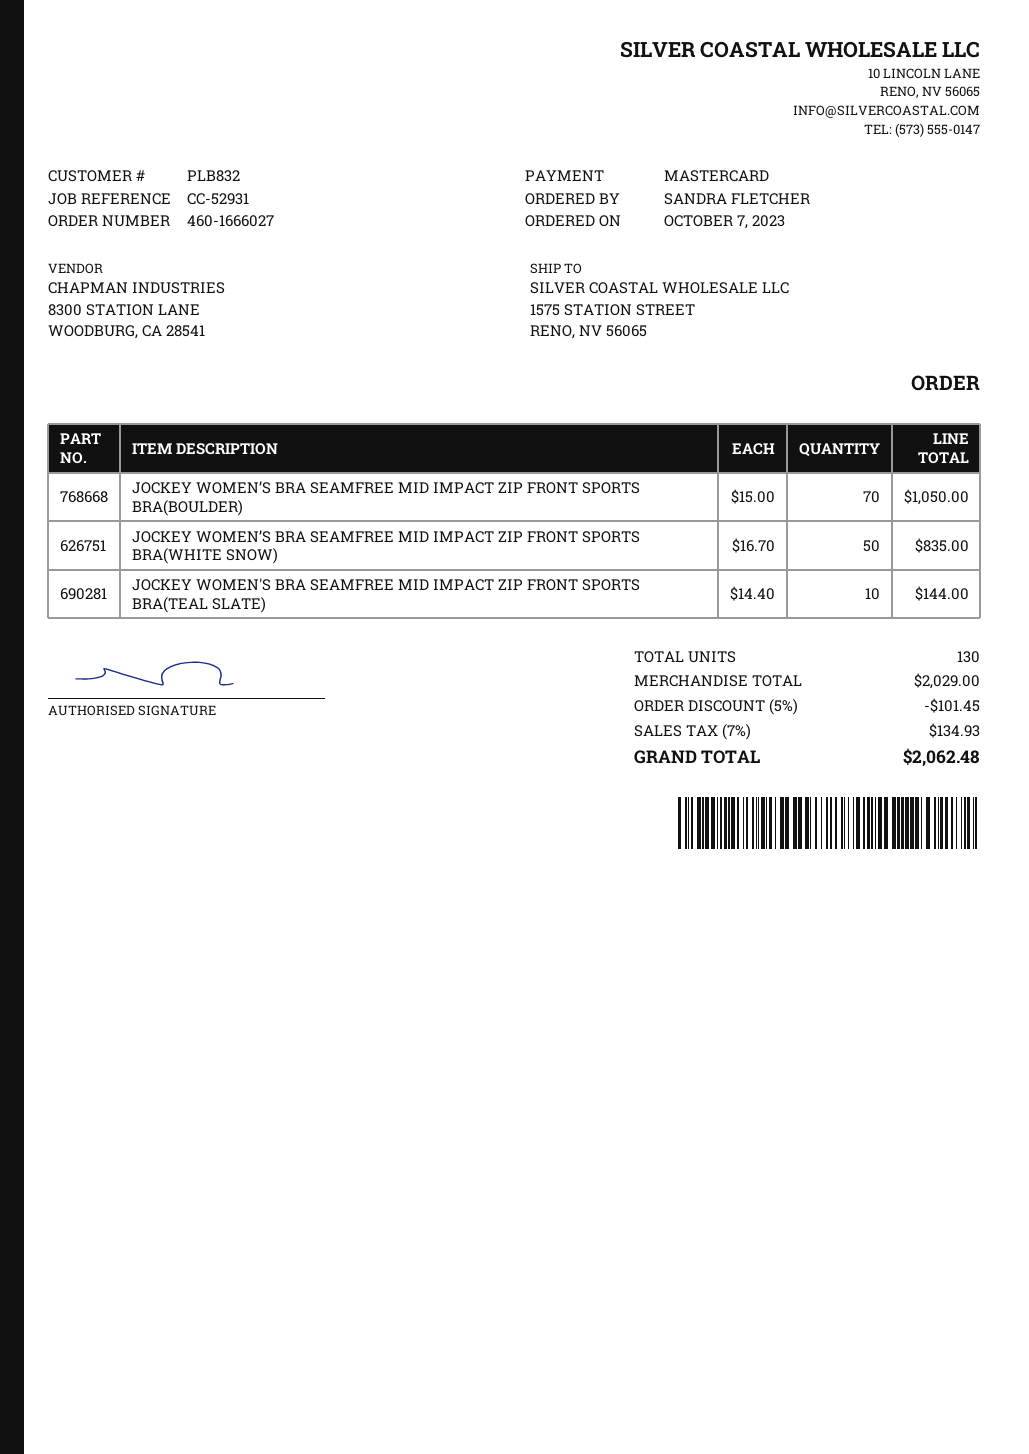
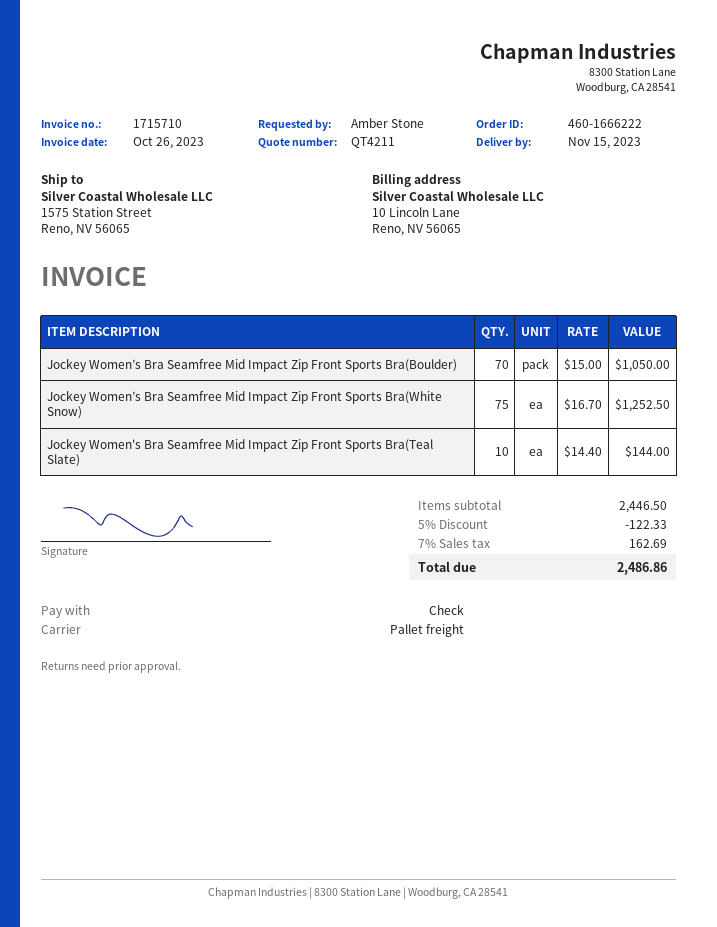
order number: 460-1666027 -> 460-1666222
ordered by: SANDRA FLETCHER -> Amber Stone
payment method: Mastercard -> cheque
JOCKEY WOMEN’S BRA SEAMFREE MID IMPACT ZIP FRONT SPORTS BRA(WHITE SNOW): 50 x 16.70 = 835.00 -> 75 x 16.70 = 1252.50
subtotal: 2029.00 -> 2446.50
discount: 5% = 101.45 -> 5% = 122.33
tax: 7% = 134.93 -> 7% = 162.69
total: 2062.48 -> 2486.86

